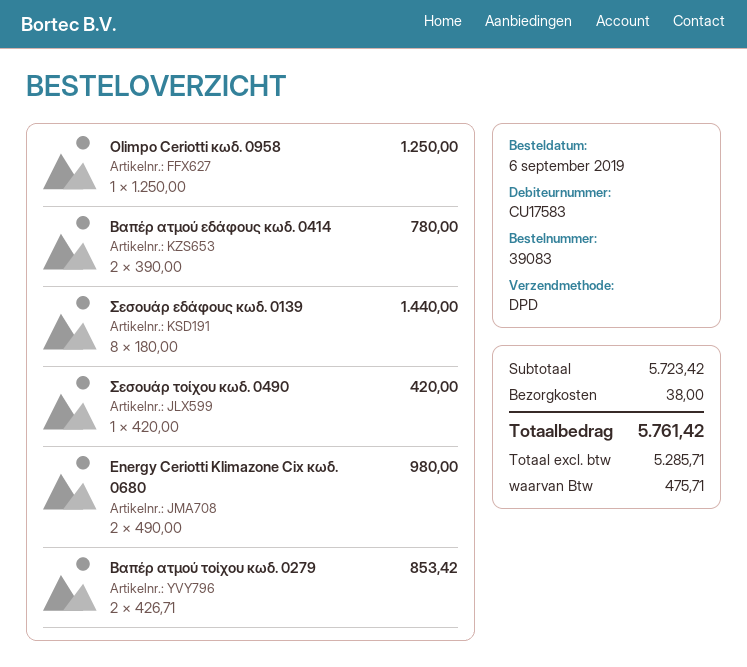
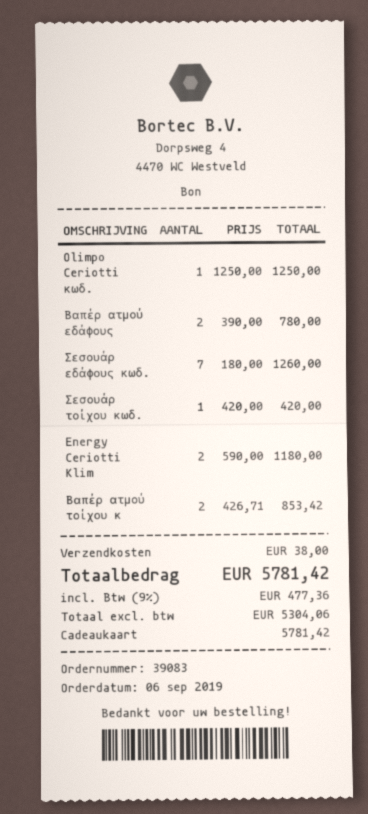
Σεσουάρ εδάφους κωδ. 0139: 8 x 180.00 = 1440.00 -> 7 x 180.00 = 1260.00
Energy Ceriotti Klimazone Cix κωδ. 0680: 2 x 490.00 = 980.00 -> 2 x 590.00 = 1180.00
net: 5285.71 -> 5304.06
tax: 475.71 -> 477.36
total: 5761.42 -> 5781.42

